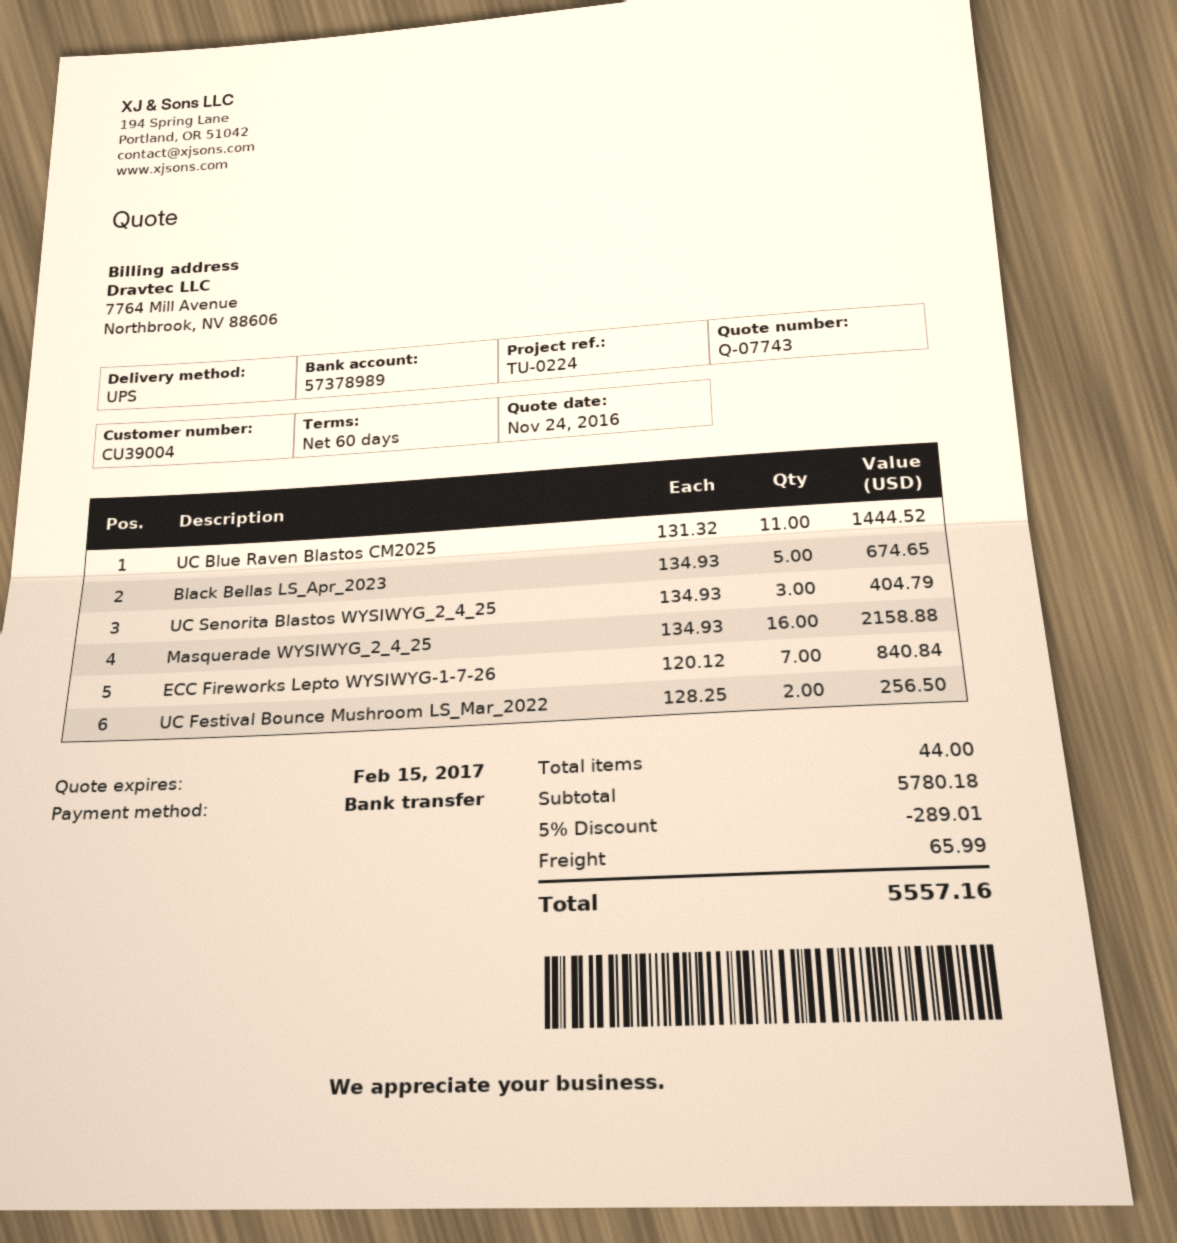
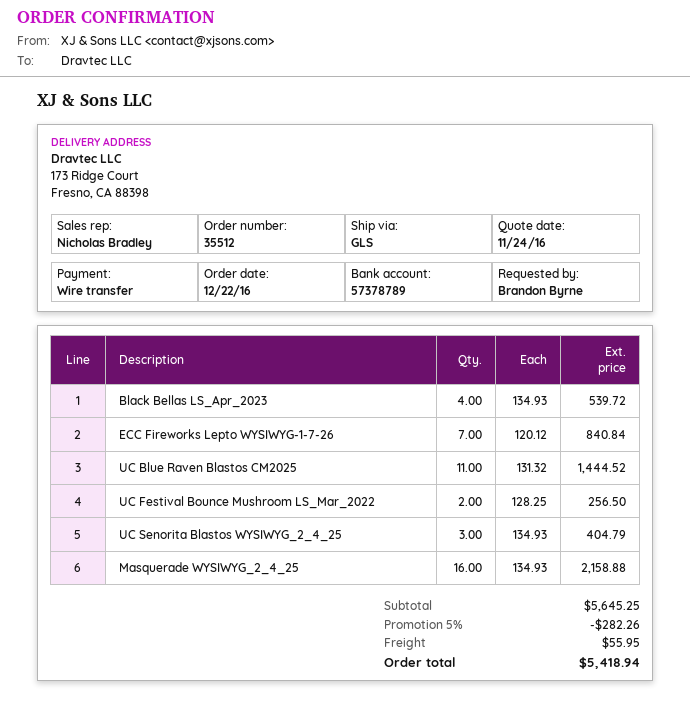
bank account: 57378989 -> 57378789
shipping method: UPS -> GLS
Black Bellas LS_Apr_2023: 5 x 134.93 = 674.65 -> 4 x 134.93 = 539.72
subtotal: 5780.18 -> 5645.25
discount: 5% = 289.01 -> 5% = 282.26
shipping: 65.99 -> 55.95
total: 5557.16 -> 5418.94

